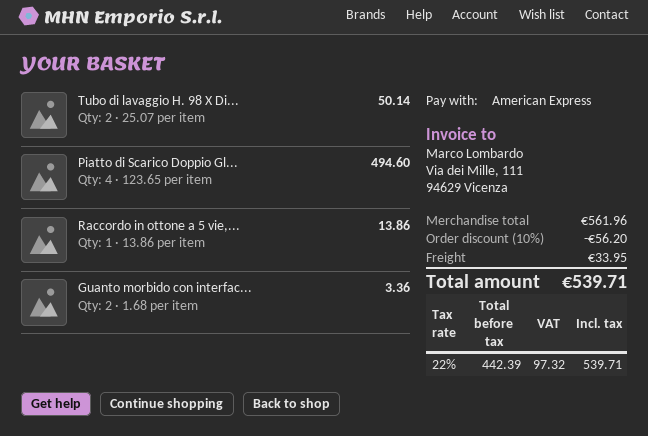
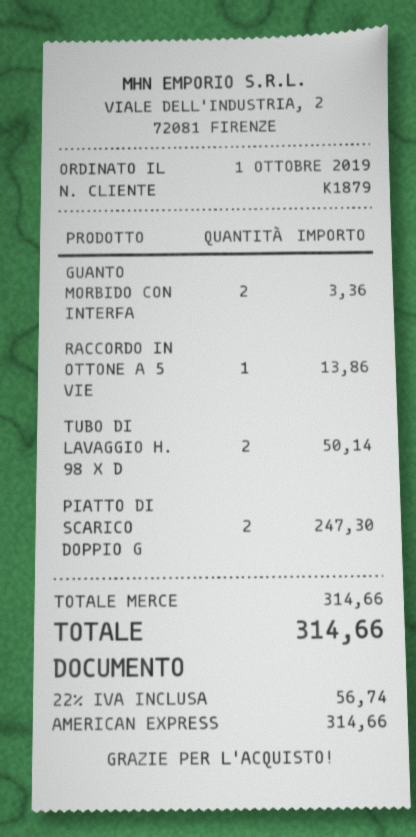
Piatto di Scarico Doppio Gl...: 4 for 494.60 -> 2 for 247.30
subtotal: 561.96 -> 314.66
discount: 10% = 56.20 -> none
shipping: 33.95 -> none
tax: 22% = 97.32 -> 22% = 56.74
total: 539.71 -> 314.66

